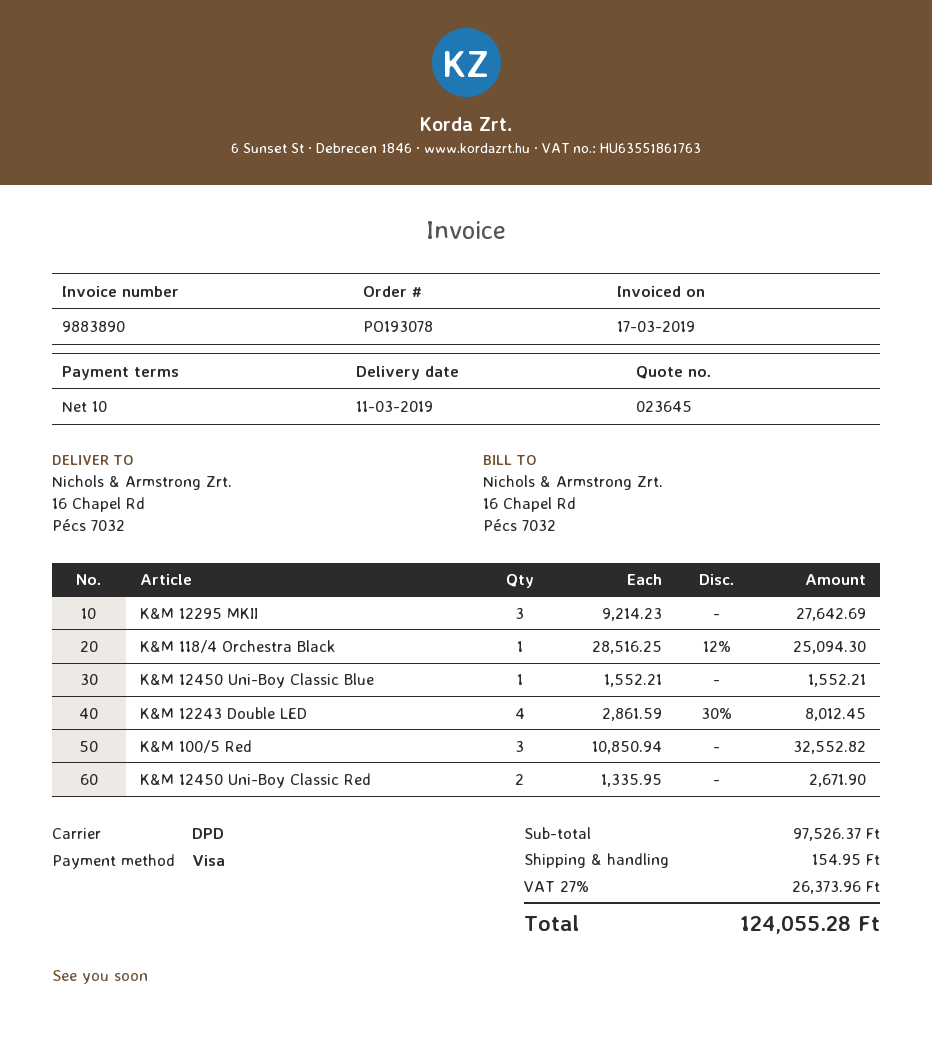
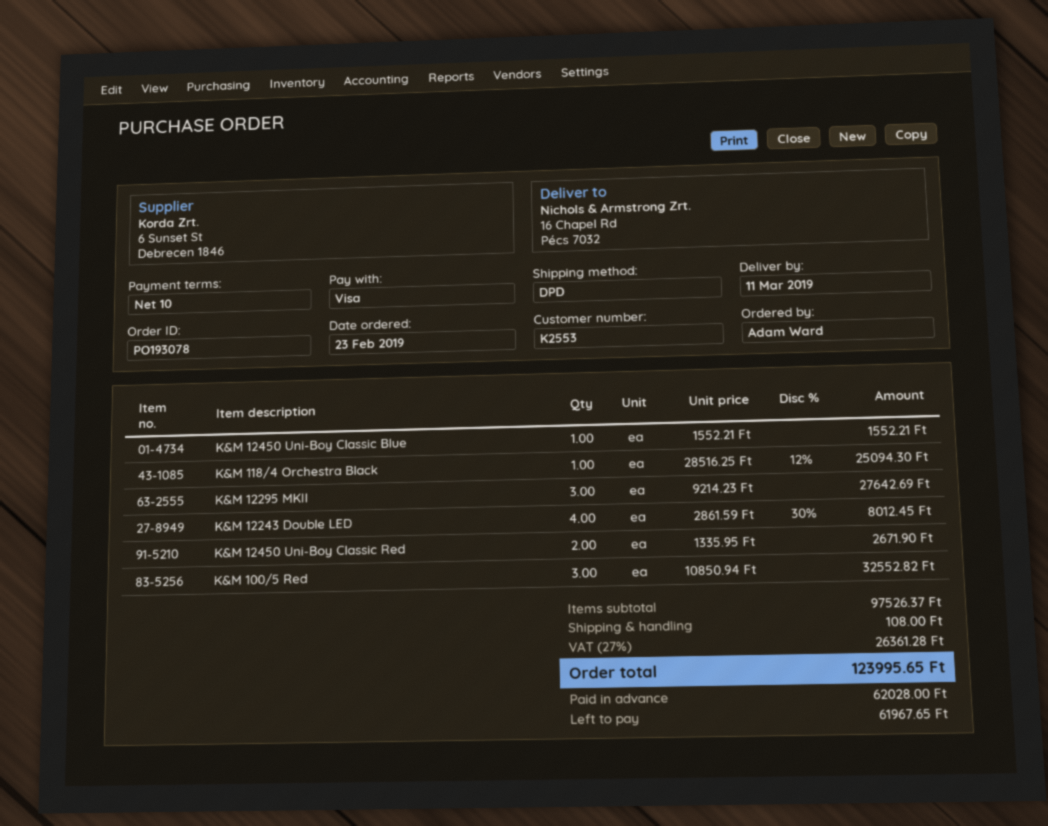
shipping: 154.95 -> 108.00
tax: 27% = 26373.96 -> 27% = 26361.28
total: 124055.28 -> 123995.65

